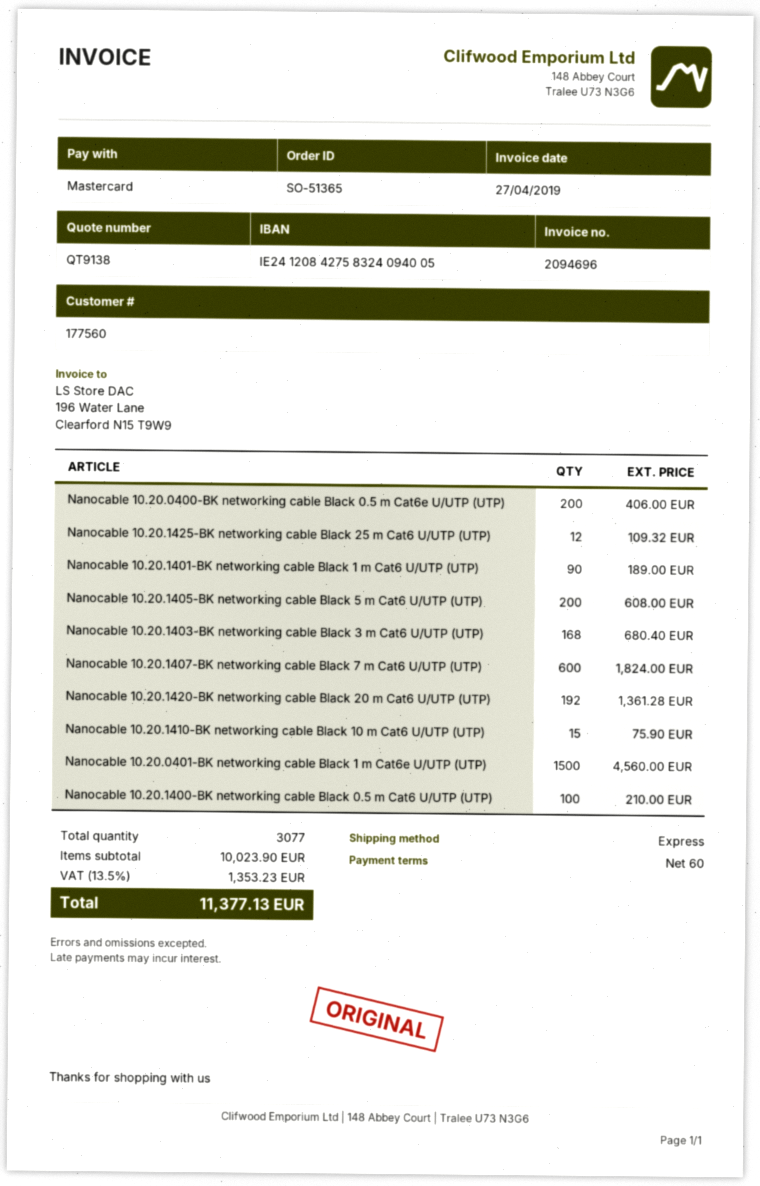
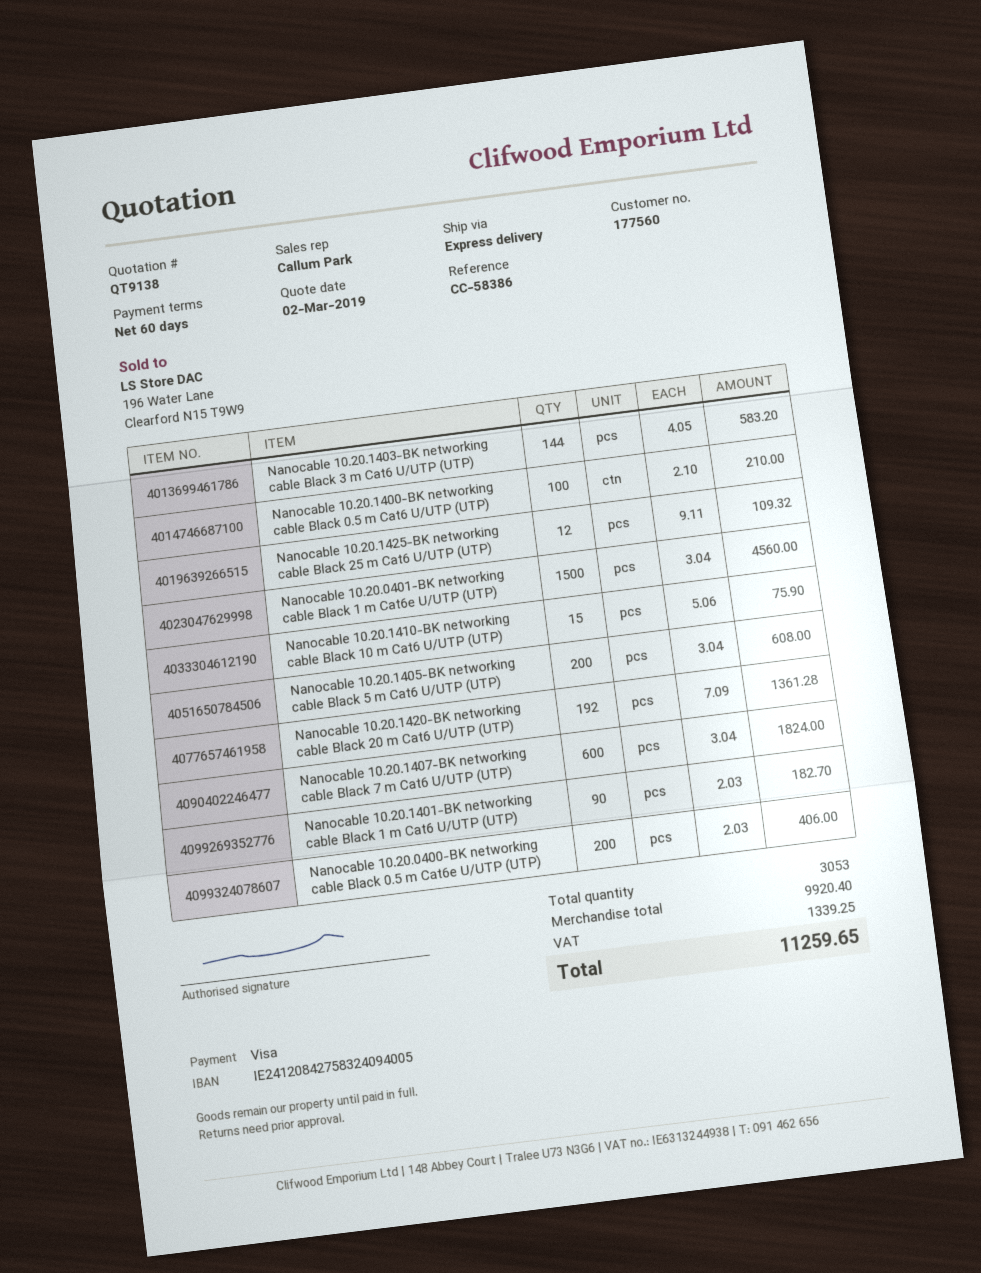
payment method: Mastercard -> Visa
Nanocable 10.20.1401-BK networking cable Black 1 m Cat6 U/UTP (UTP): 90 for 189.00 -> 90 for 182.70
Nanocable 10.20.1403-BK networking cable Black 3 m Cat6 U/UTP (UTP): 168 for 680.40 -> 144 for 583.20
total quantity: 3077 -> 3053
subtotal: 10023.90 -> 9920.40
tax: 1353.23 -> 1339.25
total: 11377.13 -> 11259.65

